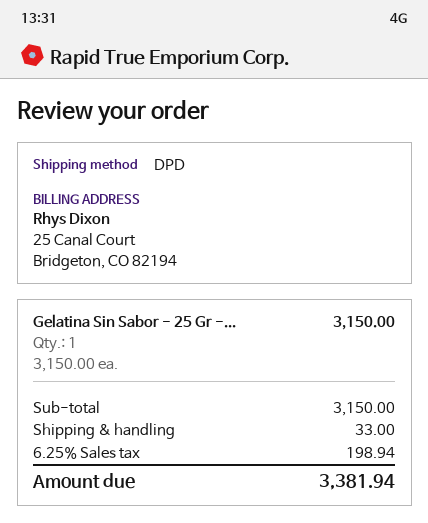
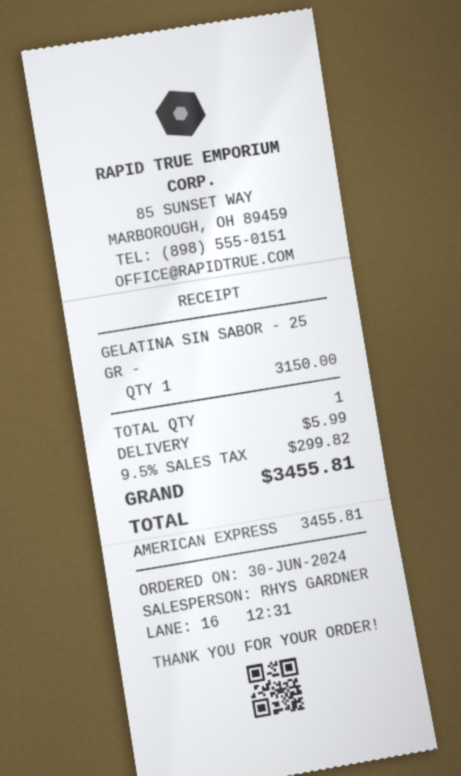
shipping: 33.00 -> 5.99
tax: 6.25% = 198.94 -> 9.5% = 299.82
total: 3381.94 -> 3455.81

